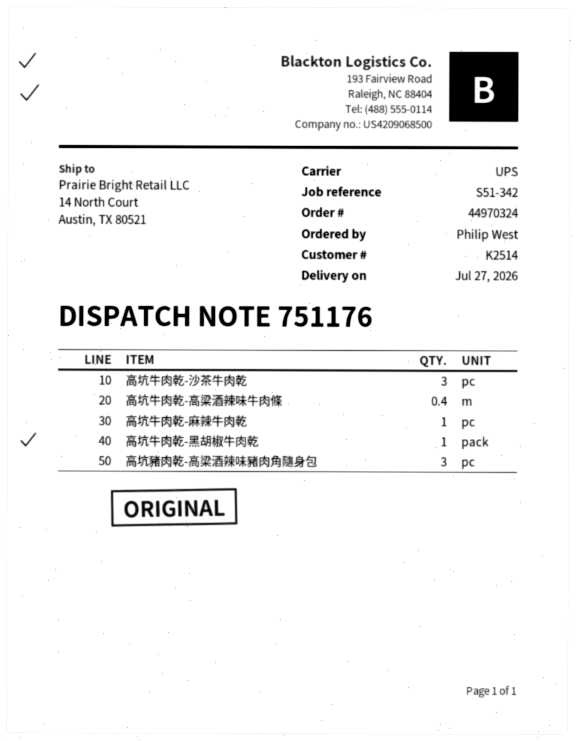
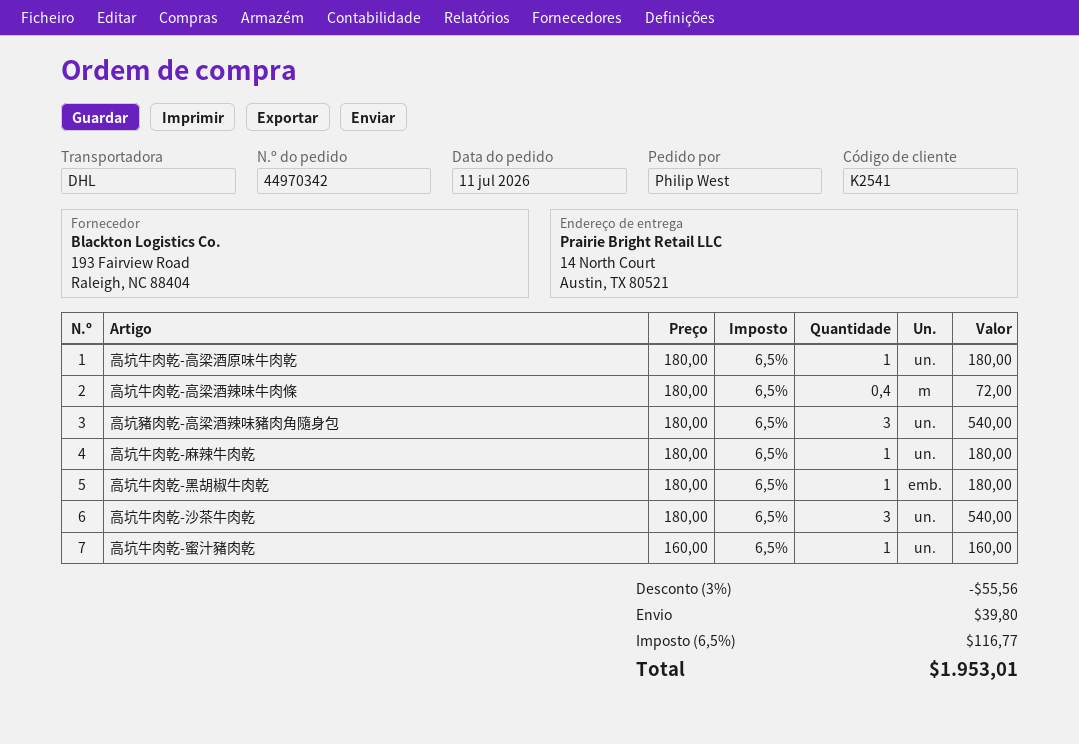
order number: 44970324 -> 44970342
customer number: K2514 -> K2541
shipping method: UPS -> DHL
高坑牛肉乾-高梁酒原味牛肉乾: none -> 1
高坑牛肉乾-蜜汁豬肉乾: none -> 1

